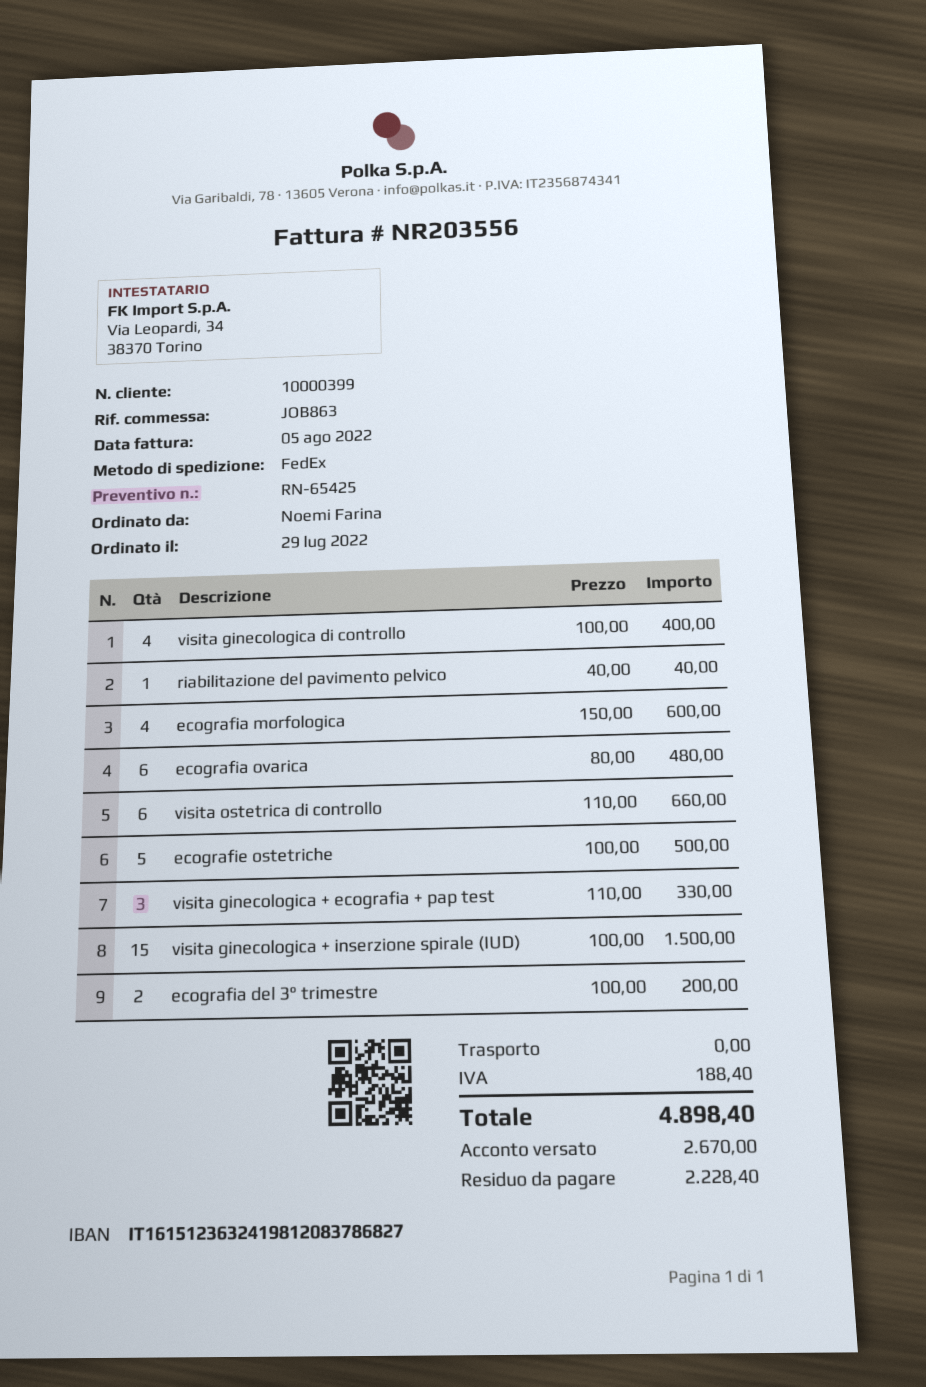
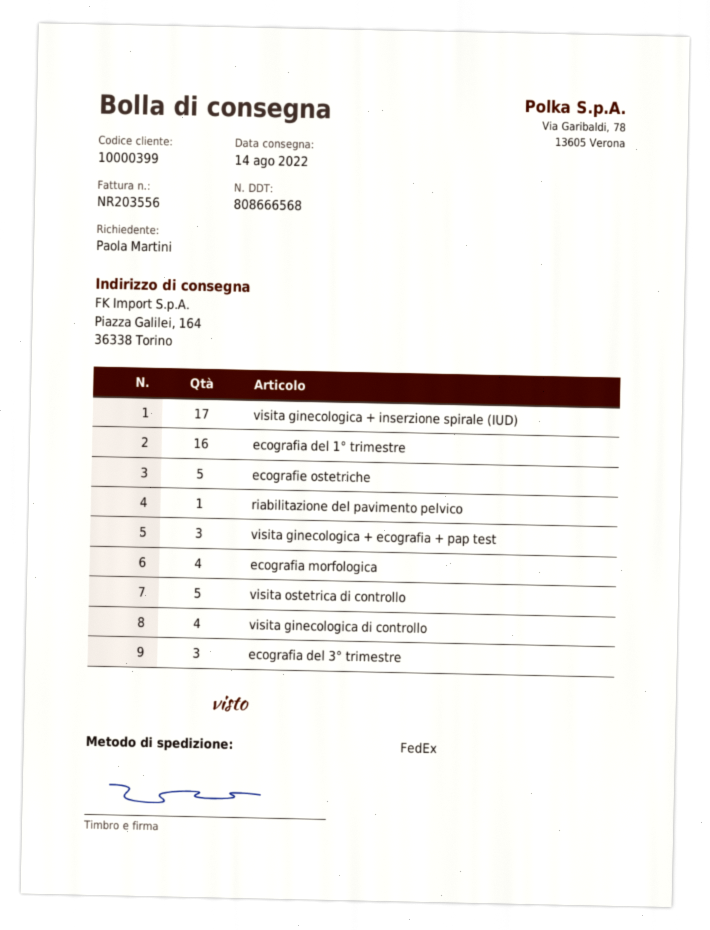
ordered by: Noemi Farina -> Paola Martini
ecografia ovarica: 6 -> none
visita ostetrica di controllo: 6 -> 5
visita ginecologica + inserzione spirale (IUD): 15 -> 17
ecografia del 3° trimestre: 2 -> 3
ecografia del 1° trimestre: none -> 16

